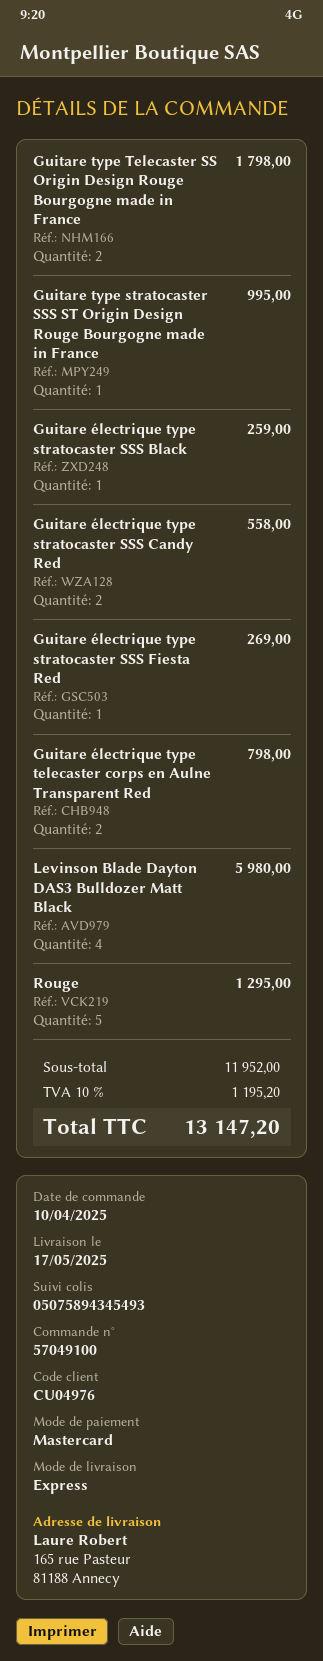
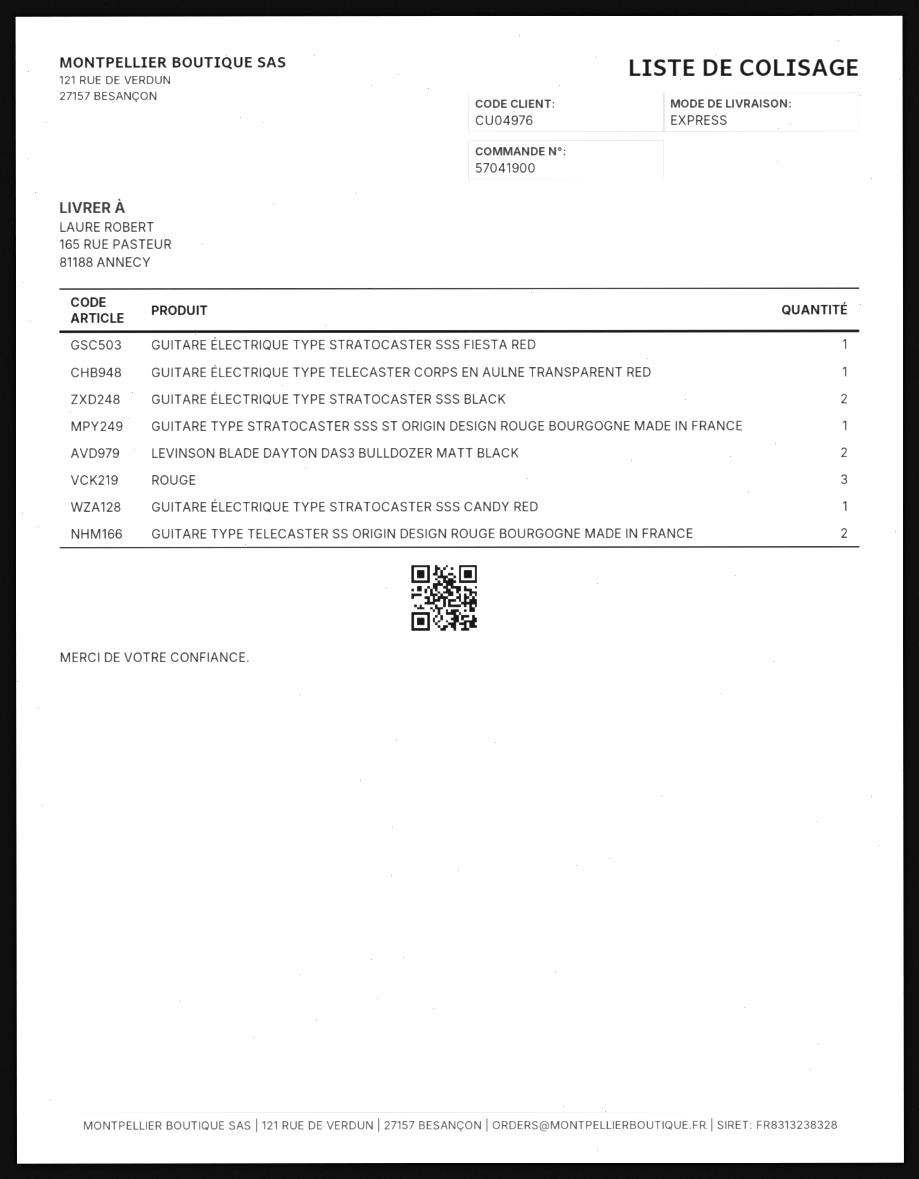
order number: 57049100 -> 57041900
Guitare électrique type stratocaster SSS Black: 1 -> 2
Guitare électrique type stratocaster SSS Candy Red: 2 -> 1
Guitare électrique type telecaster corps en Aulne Transparent Red: 2 -> 1
Levinson Blade Dayton DAS3 Bulldozer Matt Black: 4 -> 2
Rouge: 5 -> 3

